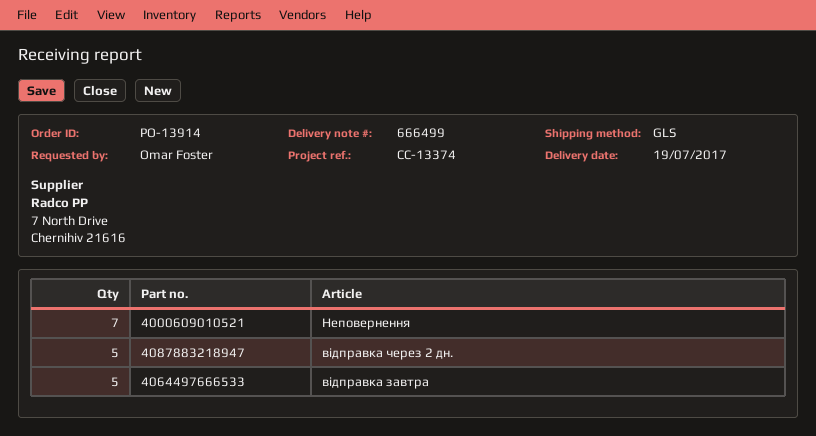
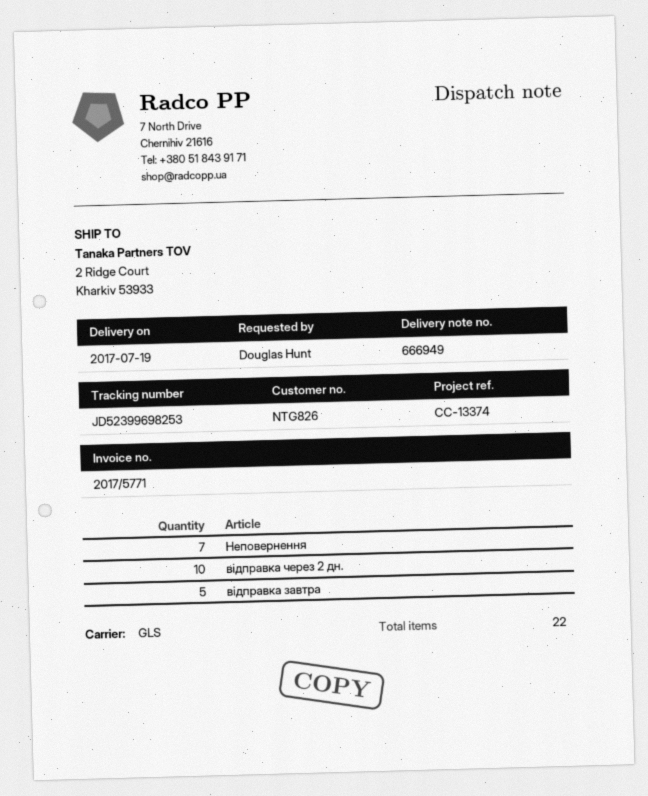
delivery note number: 666499 -> 666949
ordered by: Omar Foster -> Douglas Hunt
відправка через 2 дн.: 5 -> 10

